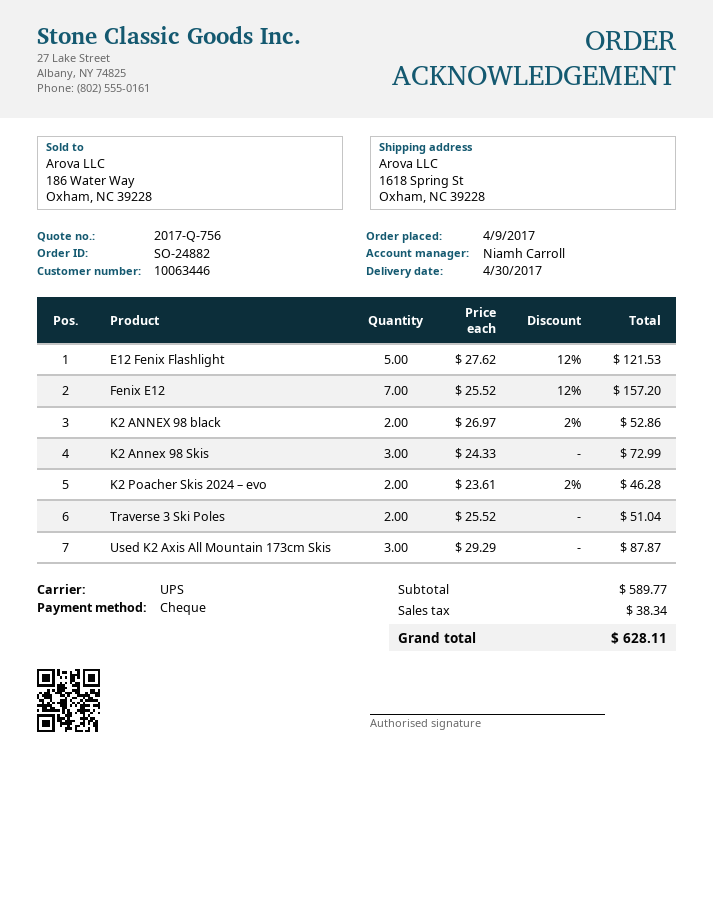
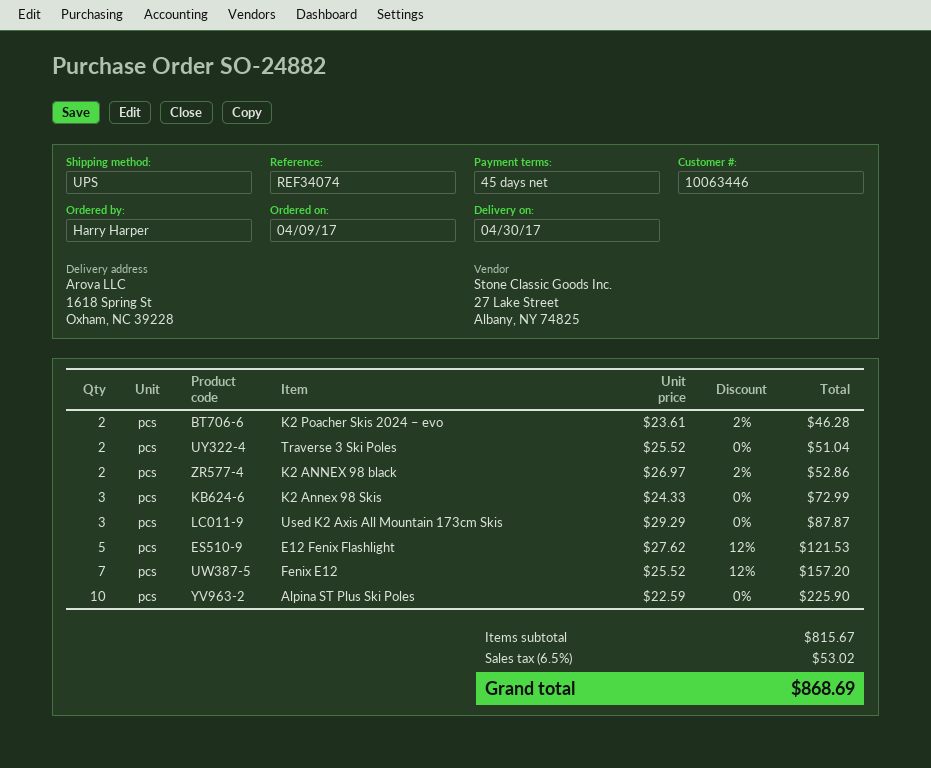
Alpina ST Plus Ski Poles: none -> 10 x 22.59 = 225.90
subtotal: 589.77 -> 815.67
tax: 38.34 -> 53.02
total: 628.11 -> 868.69

